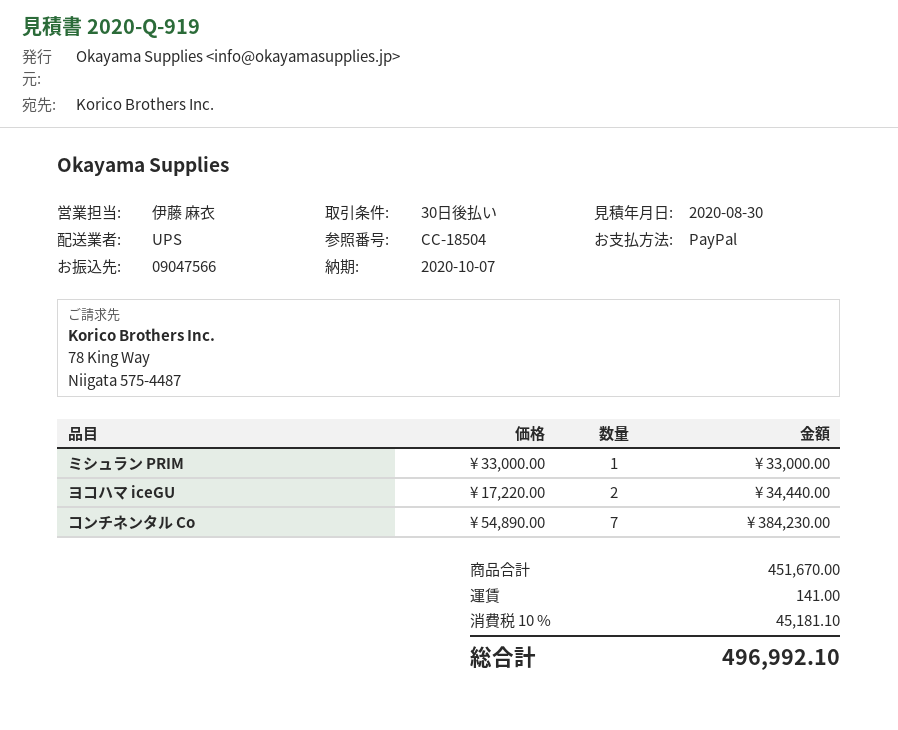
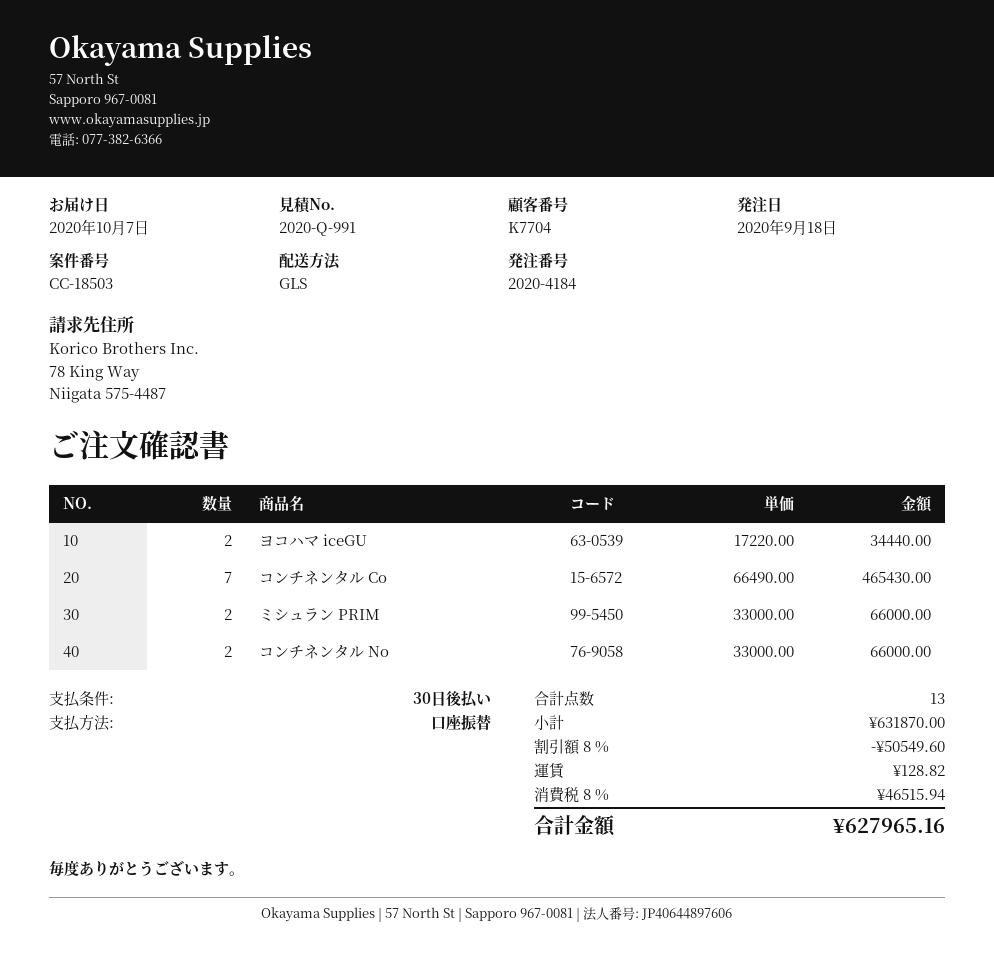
quote number: 2020-Q-919 -> 2020-Q-991
reference: CC-18504 -> CC-18503
payment method: PayPal -> direct debit
shipping method: UPS -> GLS
ミシュラン PRIM: 1 x 33000.00 = 33000.00 -> 2 x 33000.00 = 66000.00
コンチネンタル Co: 7 x 54890.00 = 384230.00 -> 7 x 66490.00 = 465430.00
コンチネンタル No: none -> 2 x 33000.00 = 66000.00
subtotal: 451670.00 -> 631870.00
discount: none -> 8% = 50549.60
shipping: 141.00 -> 128.82
tax: 10% = 45181.10 -> 8% = 46515.94
total: 496992.10 -> 627965.16

